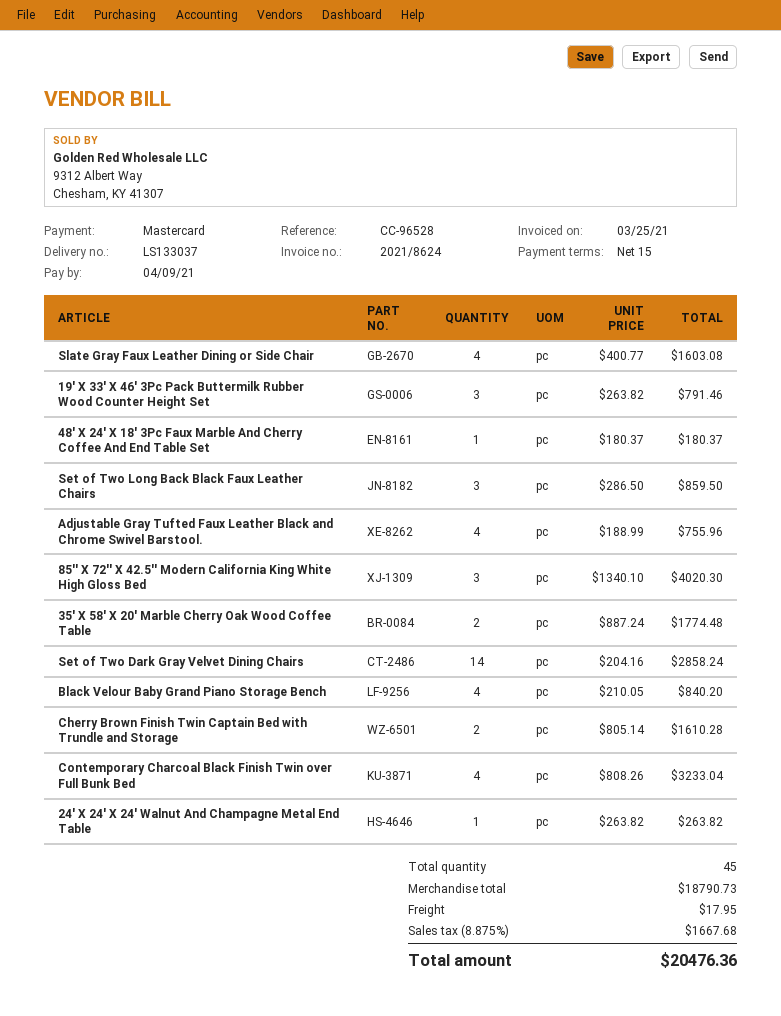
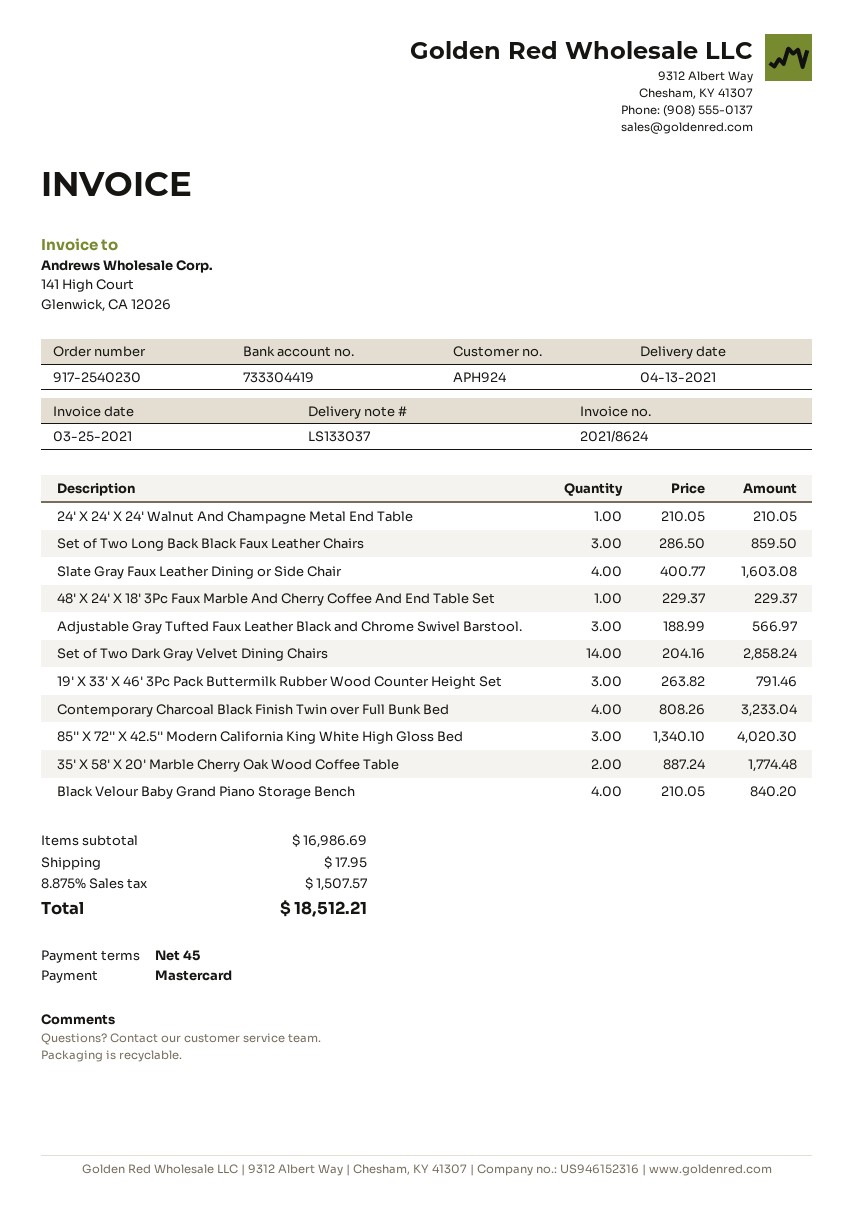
payment terms: 15 days -> 45 days
48' X 24' X 18' 3Pc Faux Marble And Cherry Coffee And End Table Set: 1 x 180.37 = 180.37 -> 1 x 229.37 = 229.37
Adjustable Gray Tufted Faux Leather Black and Chrome Swivel Barstool.: 4 x 188.99 = 755.96 -> 3 x 188.99 = 566.97
Cherry Brown Finish Twin Captain Bed with Trundle and Storage: 2 x 805.14 = 1610.28 -> none
24' X 24' X 24' Walnut And Champagne Metal End Table: 1 x 263.82 = 263.82 -> 1 x 210.05 = 210.05
subtotal: 18790.73 -> 16986.69
tax: 8.875% = 1667.68 -> 8.875% = 1507.57
total: 20476.36 -> 18512.21

